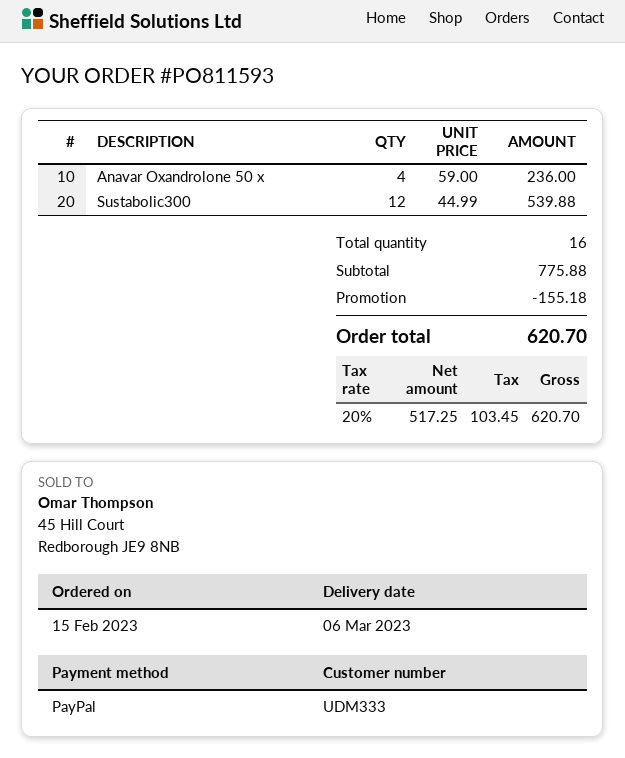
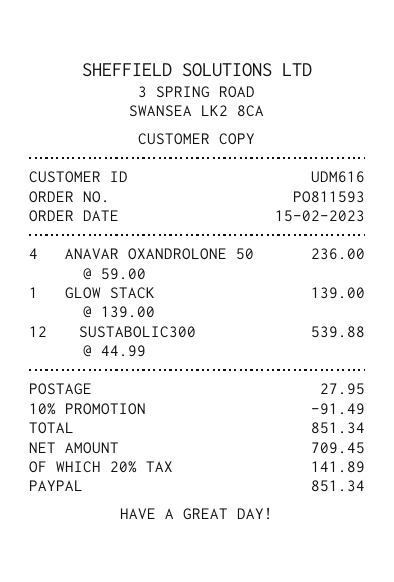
customer number: UDM333 -> UDM616
GLOW STACK: none -> 1 x 139.00 = 139.00
discount: 155.18 -> 91.49
shipping: none -> 27.95
net: 517.25 -> 709.45
tax: 20% = 103.45 -> 20% = 141.89
total: 620.70 -> 851.34

